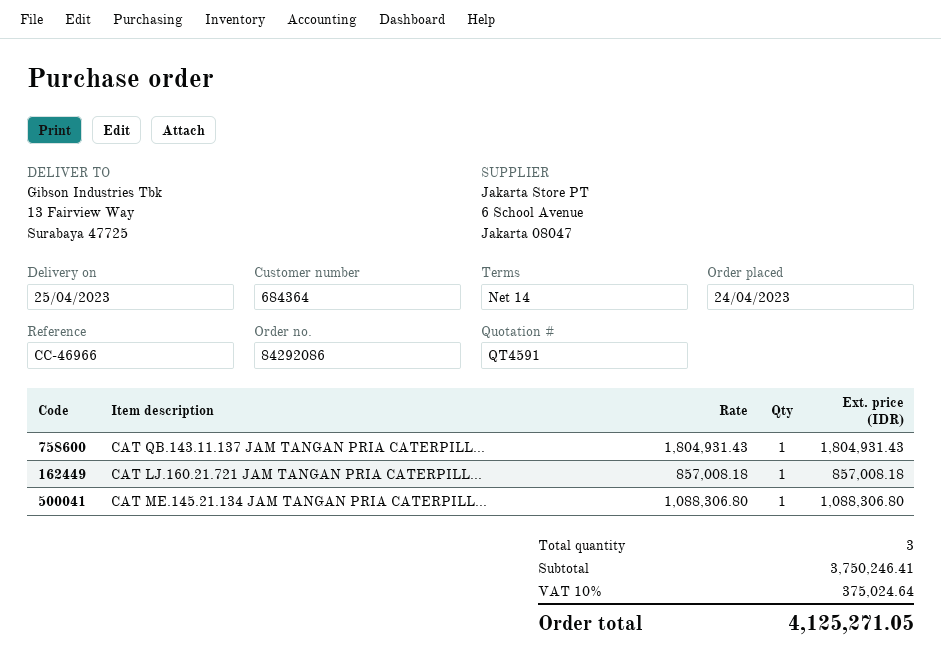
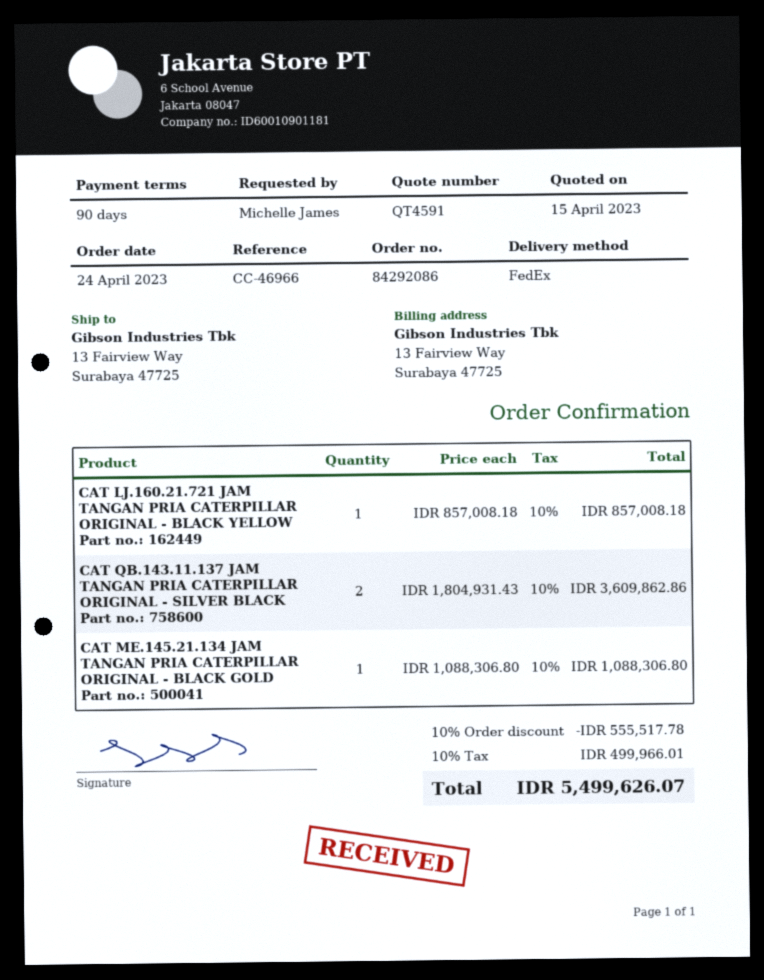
payment terms: 14 days -> 90 days
CAT QB.143.11.137 JAM TANGAN PRIA CATERPILL...: 1 x 1804931.43 = 1804931.43 -> 2 x 1804931.43 = 3609862.86
discount: none -> 10% = 555517.78
tax: 10% = 375024.64 -> 10% = 499966.01
total: 4125271.05 -> 5499626.07

